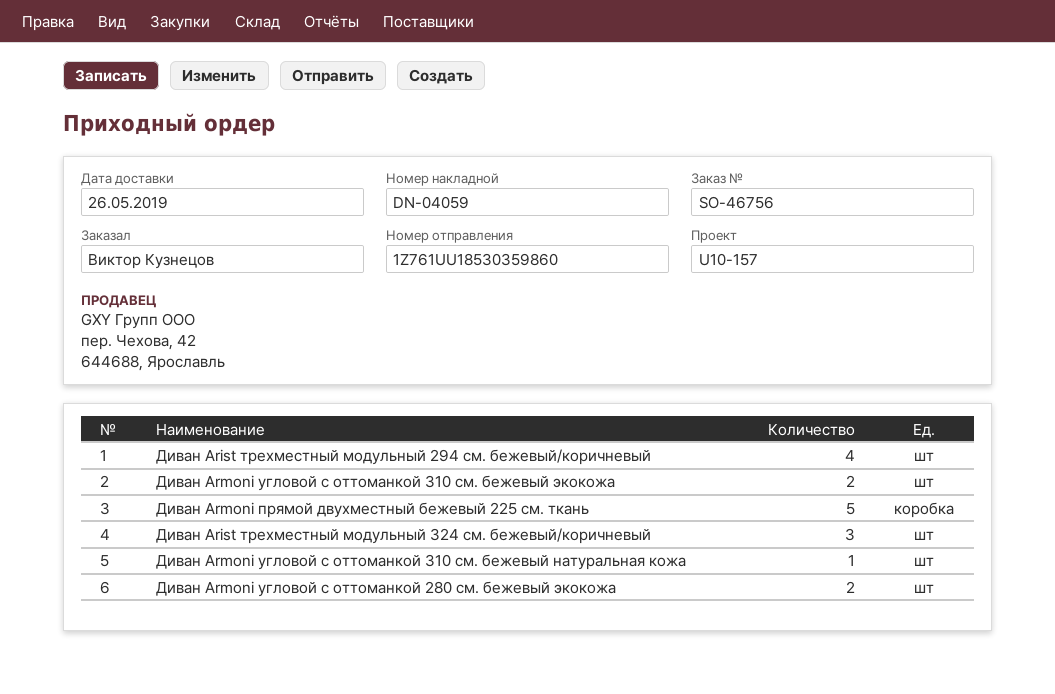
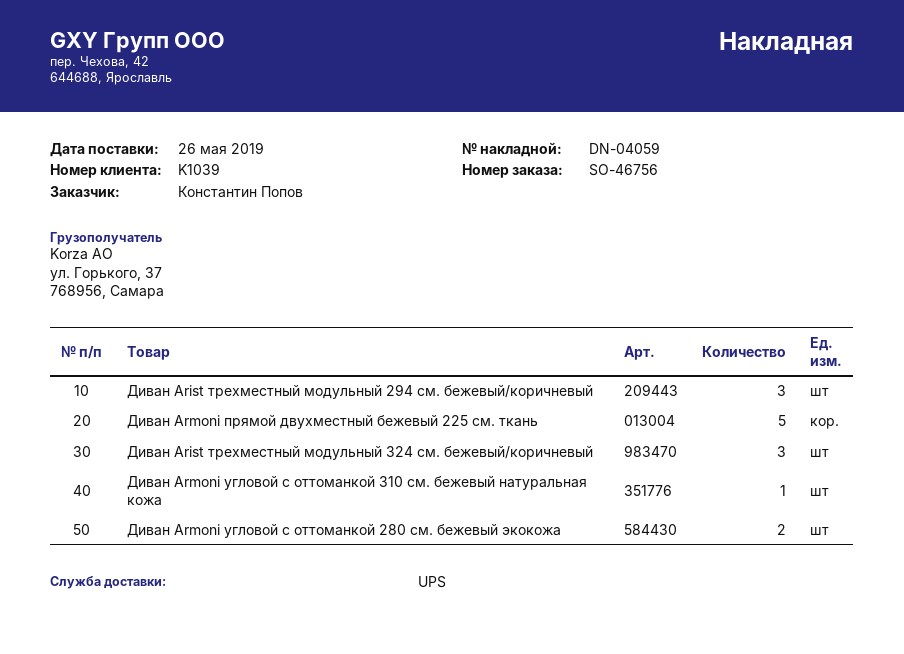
ordered by: Виктор Кузнецов -> Константин Попов
Диван Arist трехместный модульный 294 см. бежевый/коричневый: 4 -> 3
Диван Armoni угловой с оттоманкой 310 см. бежевый экокожа: 2 -> none

